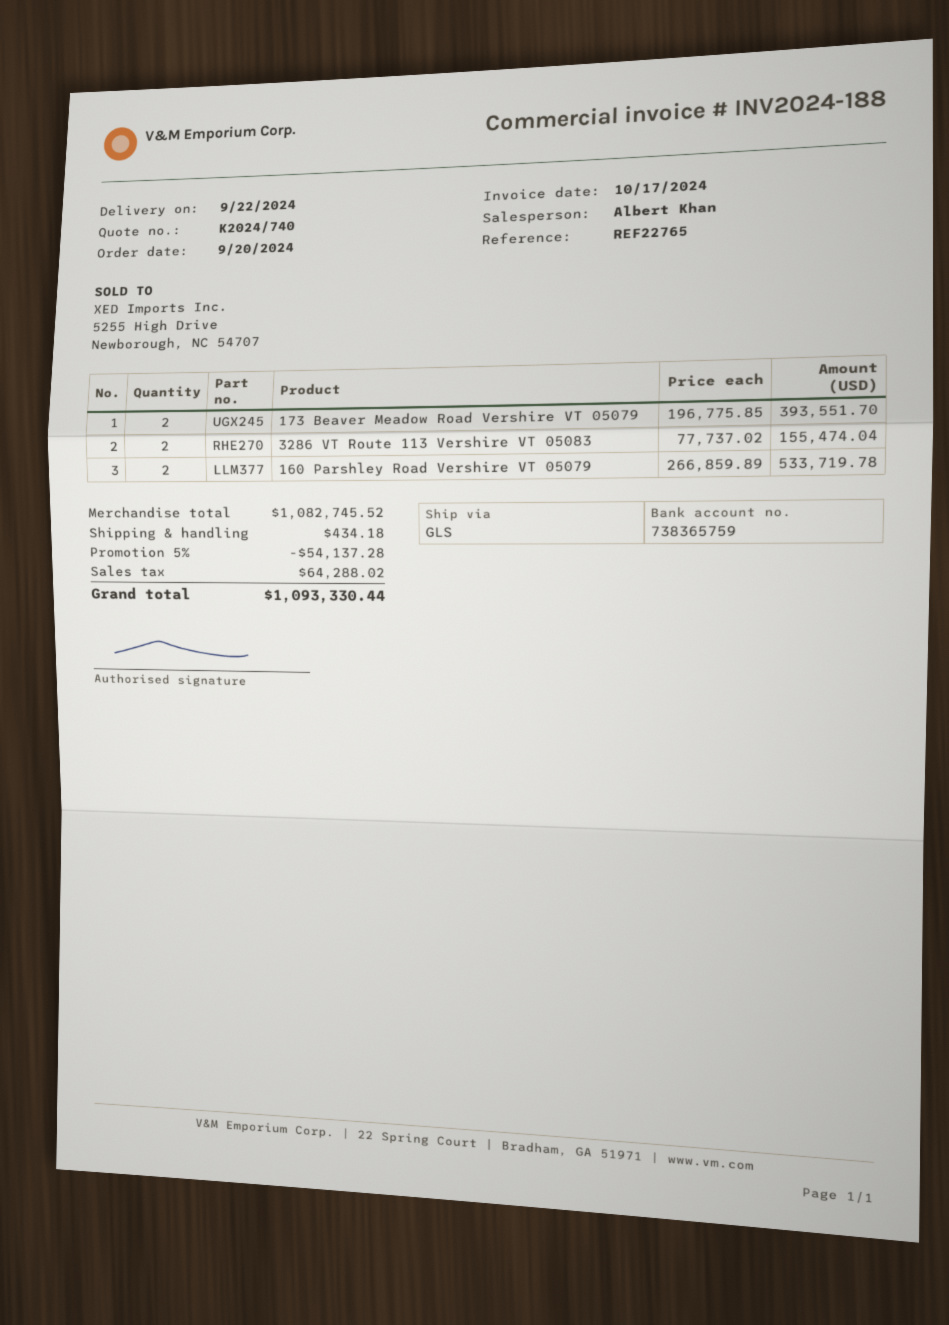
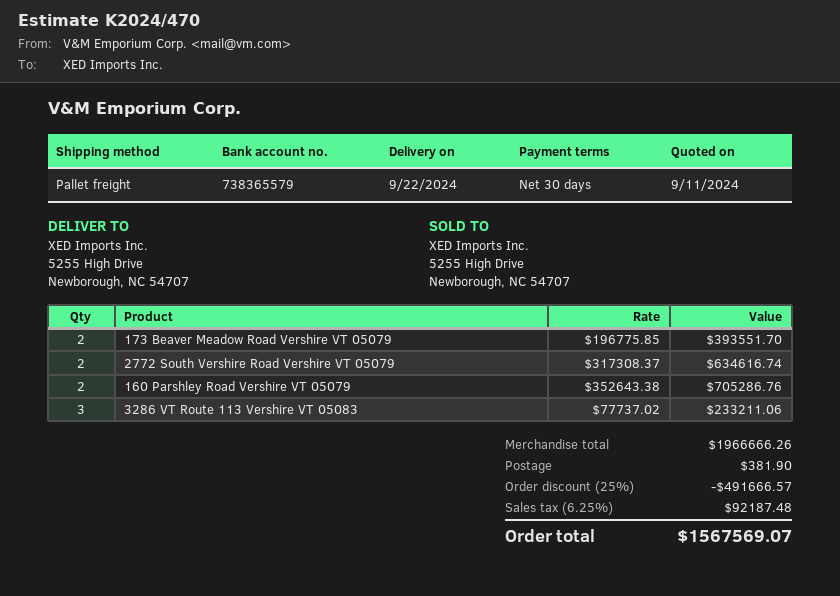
quote number: K2024/740 -> K2024/470
bank account: 738365759 -> 738365579
shipping method: GLS -> pallet freight
3286 VT Route 113 Vershire VT 05083: 2 x 77737.02 = 155474.04 -> 3 x 77737.02 = 233211.06
160 Parshley Road Vershire VT 05079: 2 x 266859.89 = 533719.78 -> 2 x 352643.38 = 705286.76
2772 South Vershire Road Vershire VT 05079: none -> 2 x 317308.37 = 634616.74
subtotal: 1082745.52 -> 1966666.26
discount: 5% = 54137.28 -> 25% = 491666.57
shipping: 434.18 -> 381.90
tax: 64288.02 -> 92187.48
total: 1093330.44 -> 1567569.07

